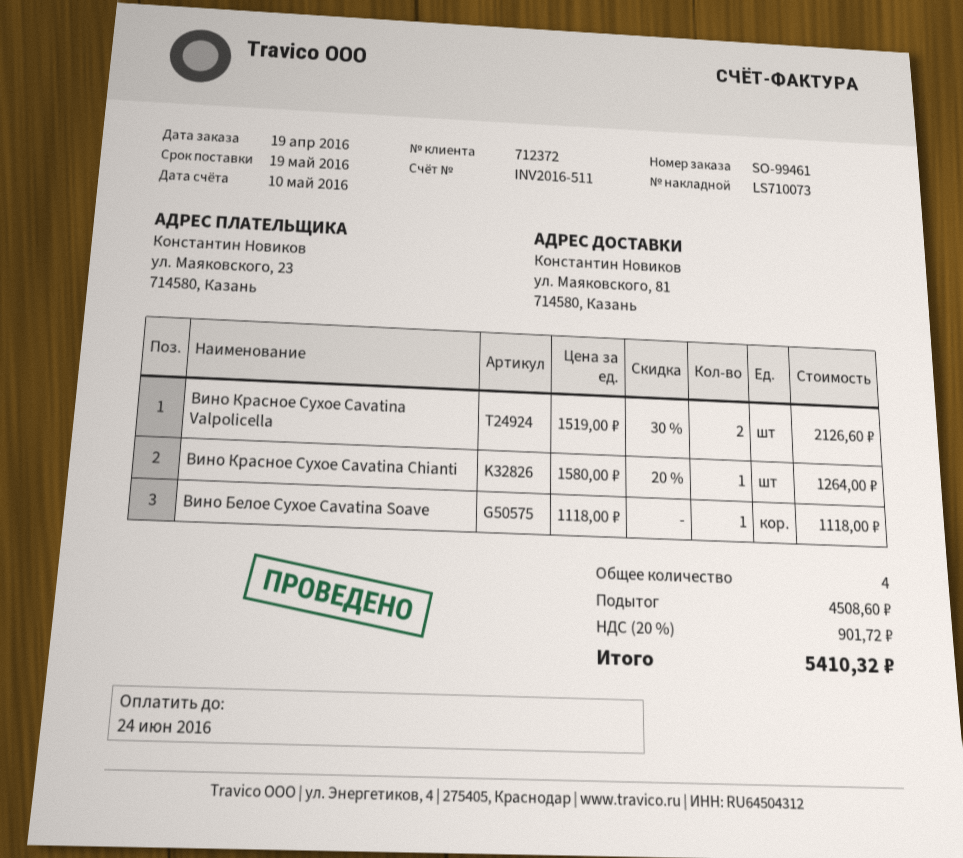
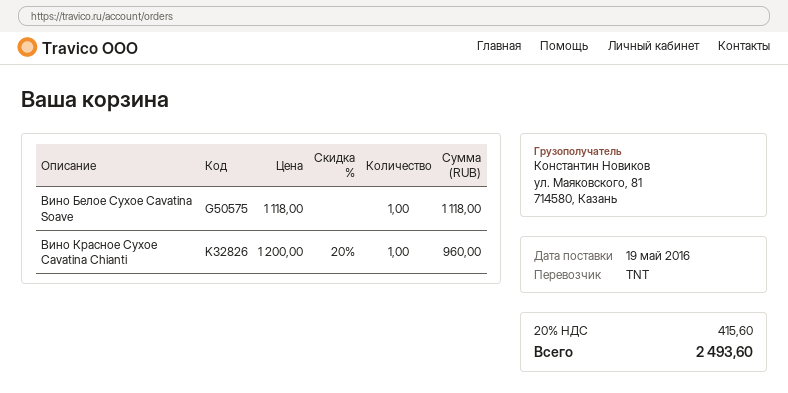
Вино Красное Сухое Cavatina Valpolicella: 2 x 1519.00 - 30% = 2126.60 -> none
Вино Красное Сухое Cavatina Chianti: 1 x 1580.00 - 20% = 1264.00 -> 1 x 1200.00 - 20% = 960.00
tax: 20% = 901.72 -> 20% = 415.60
total: 5410.32 -> 2493.60

